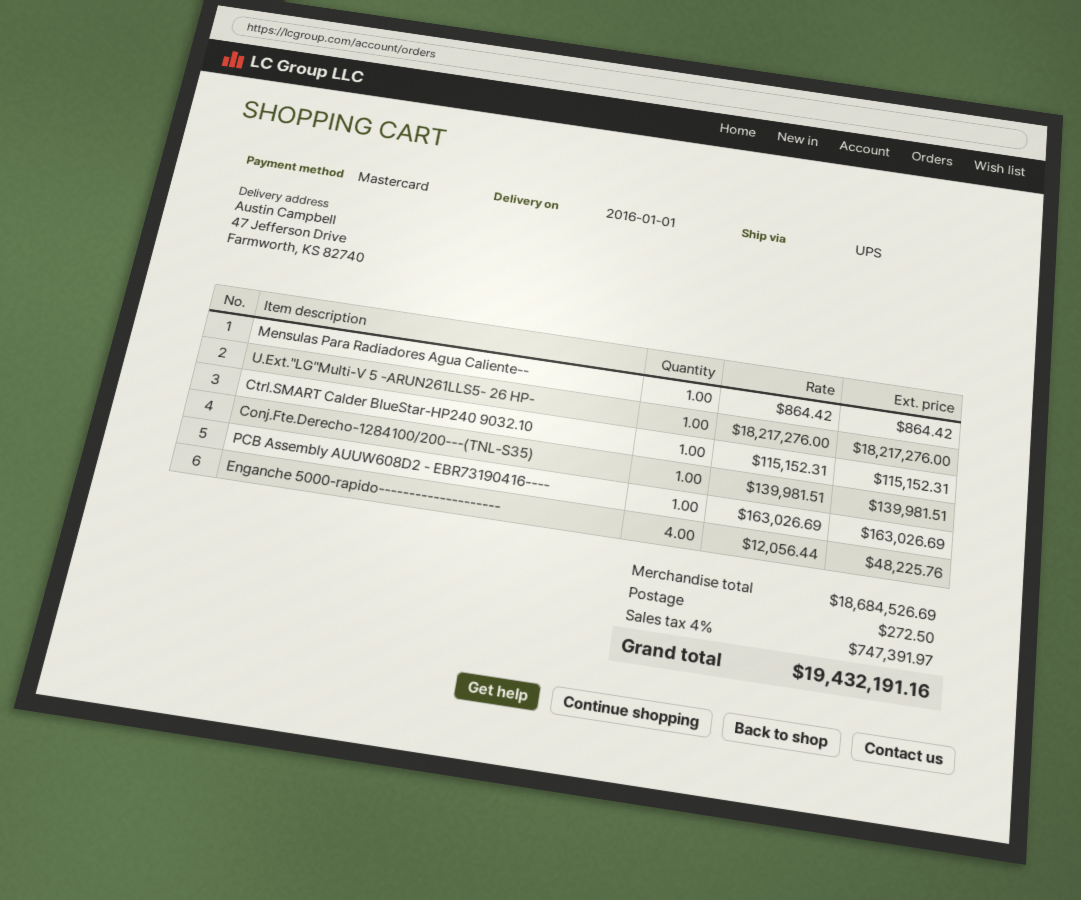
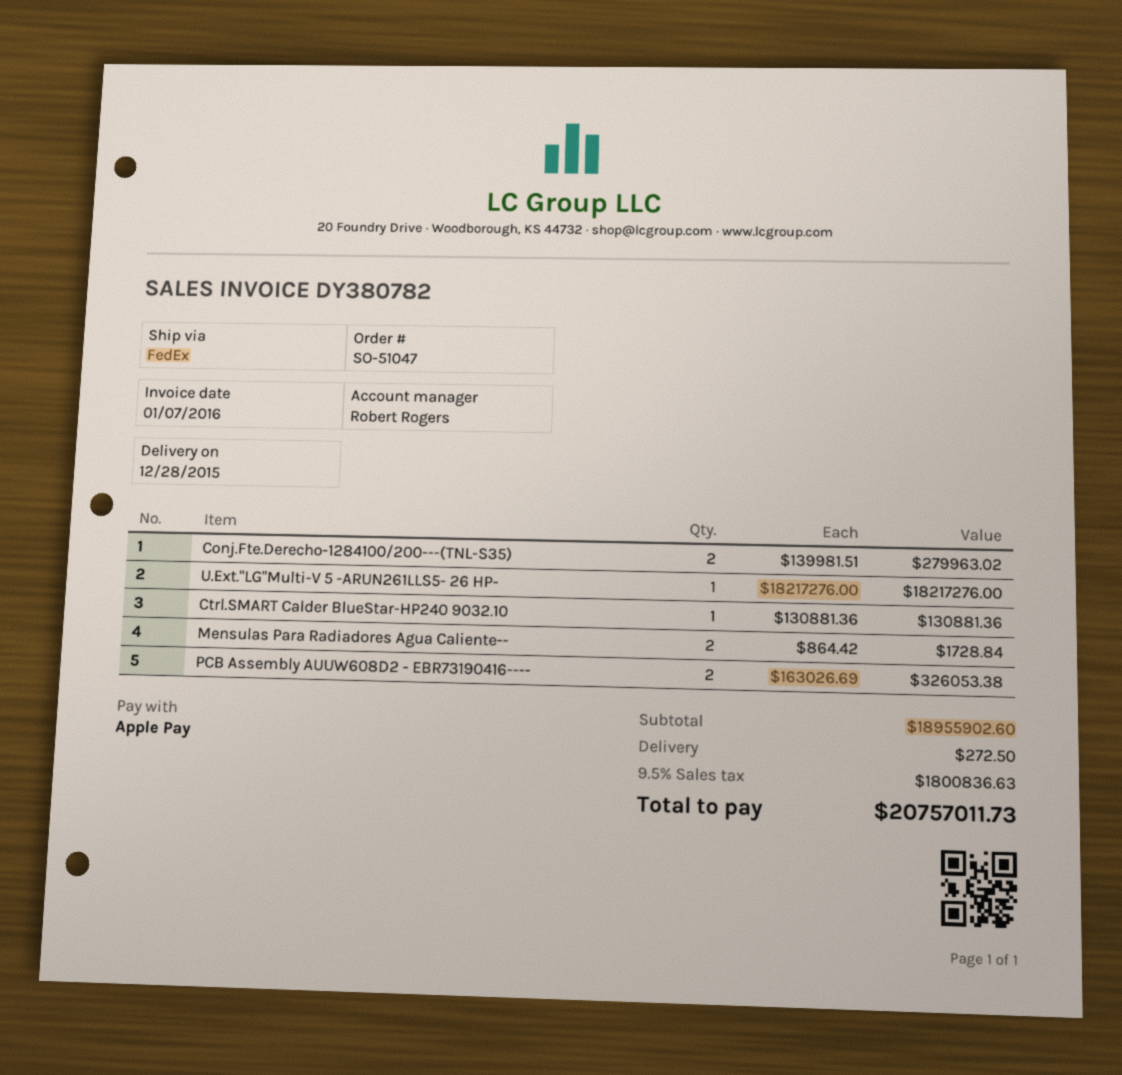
delivery date: 2016-01-01 -> 2015-12-28
payment method: Mastercard -> Apple Pay
shipping method: UPS -> FedEx
Mensulas Para Radiadores Agua Caliente--: 1 x 864.42 = 864.42 -> 2 x 864.42 = 1728.84
Ctrl.SMART Calder BlueStar-HP240 9032.10: 1 x 115152.31 = 115152.31 -> 1 x 130881.36 = 130881.36
Conj.Fte.Derecho-1284100/200---(TNL-S35): 1 x 139981.51 = 139981.51 -> 2 x 139981.51 = 279963.02
PCB Assembly AUUW608D2 - EBR73190416----: 1 x 163026.69 = 163026.69 -> 2 x 163026.69 = 326053.38
Enganche 5000-rapido--------------------: 4 x 12056.44 = 48225.76 -> none
subtotal: 18684526.69 -> 18955902.60
tax: 4% = 747391.97 -> 9.5% = 1800836.63
total: 19432191.16 -> 20757011.73

